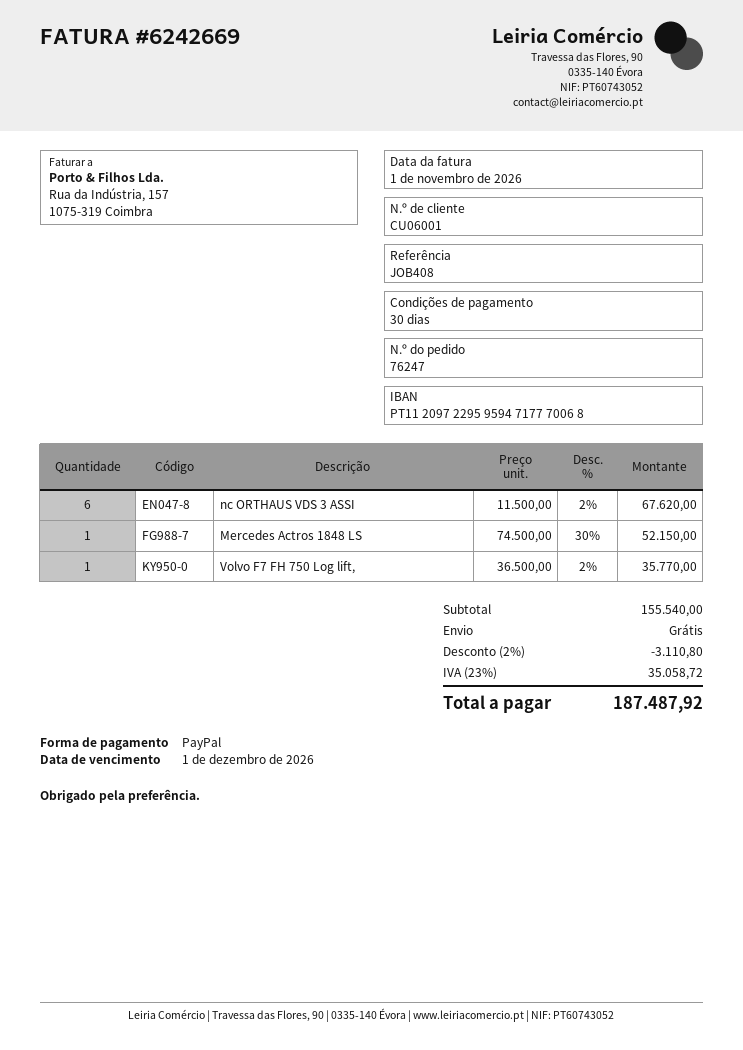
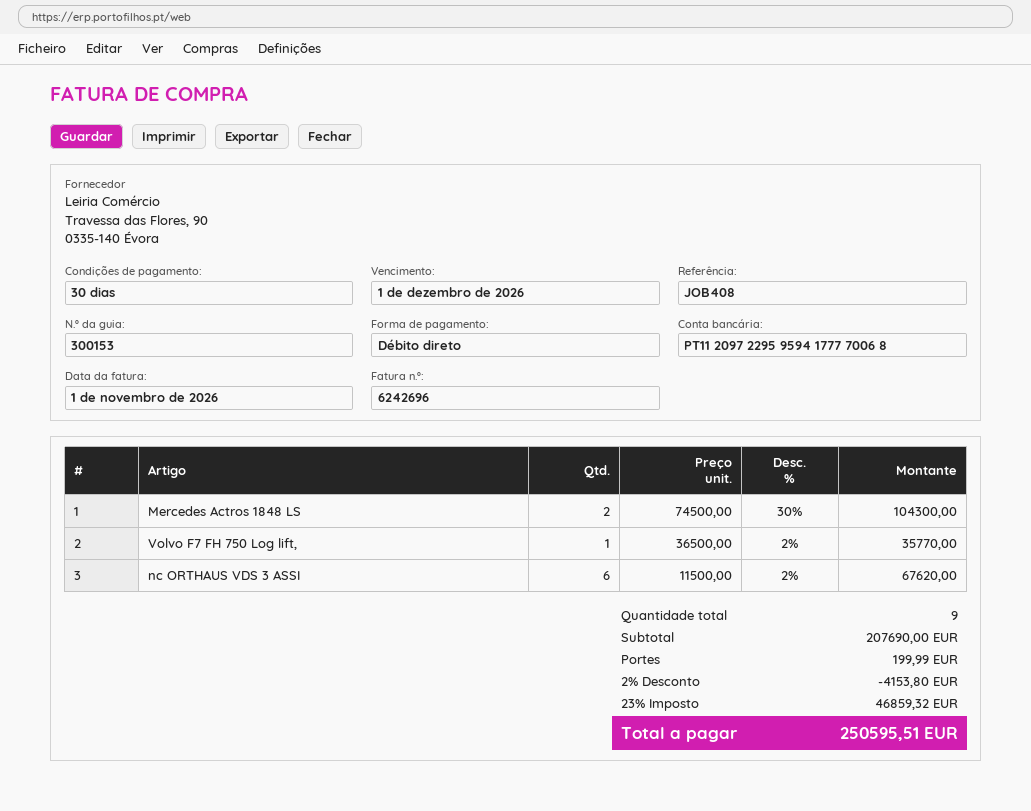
invoice number: 6242669 -> 6242696
payment method: PayPal -> direct debit
bank account: PT11209722959594717770068 -> PT11209722959594177770068
Mercedes Actros 1848 LS: 1 x 74500.00 - 30% = 52150.00 -> 2 x 74500.00 - 30% = 104300.00
subtotal: 155540.00 -> 207690.00
discount: 2% = 3110.80 -> 2% = 4153.80
shipping: 0.00 -> 199.99
tax: 23% = 35058.72 -> 23% = 46859.32
total: 187487.92 -> 250595.51

